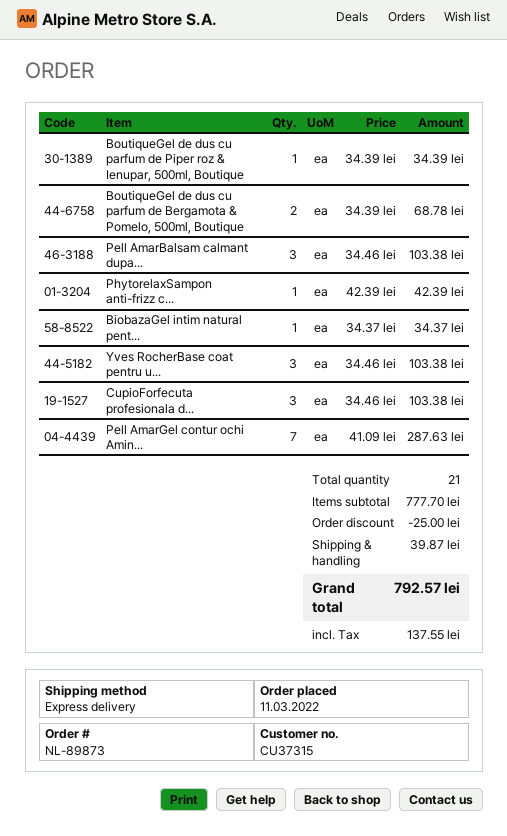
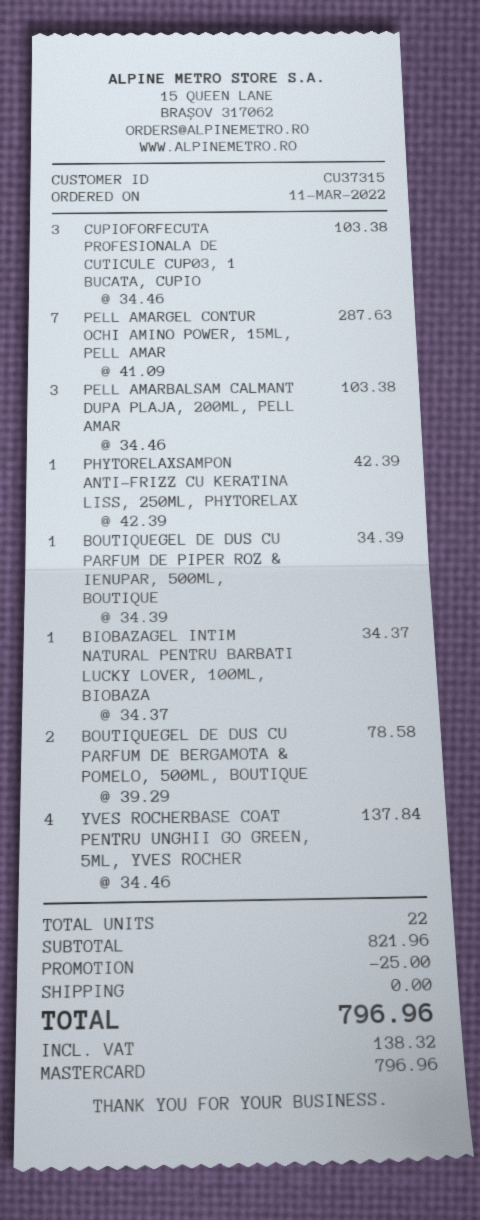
BoutiqueGel de dus cu parfum de Bergamota & Pomelo, 500ml, Boutique: 2 x 34.39 = 68.78 -> 2 x 39.29 = 78.58
Yves RocherBase coat pentru u...: 3 x 34.46 = 103.38 -> 4 x 34.46 = 137.84
total quantity: 21 -> 22
subtotal: 777.70 -> 821.96
shipping: 39.87 -> 0.00
tax: 137.55 -> 138.32
total: 792.57 -> 796.96

